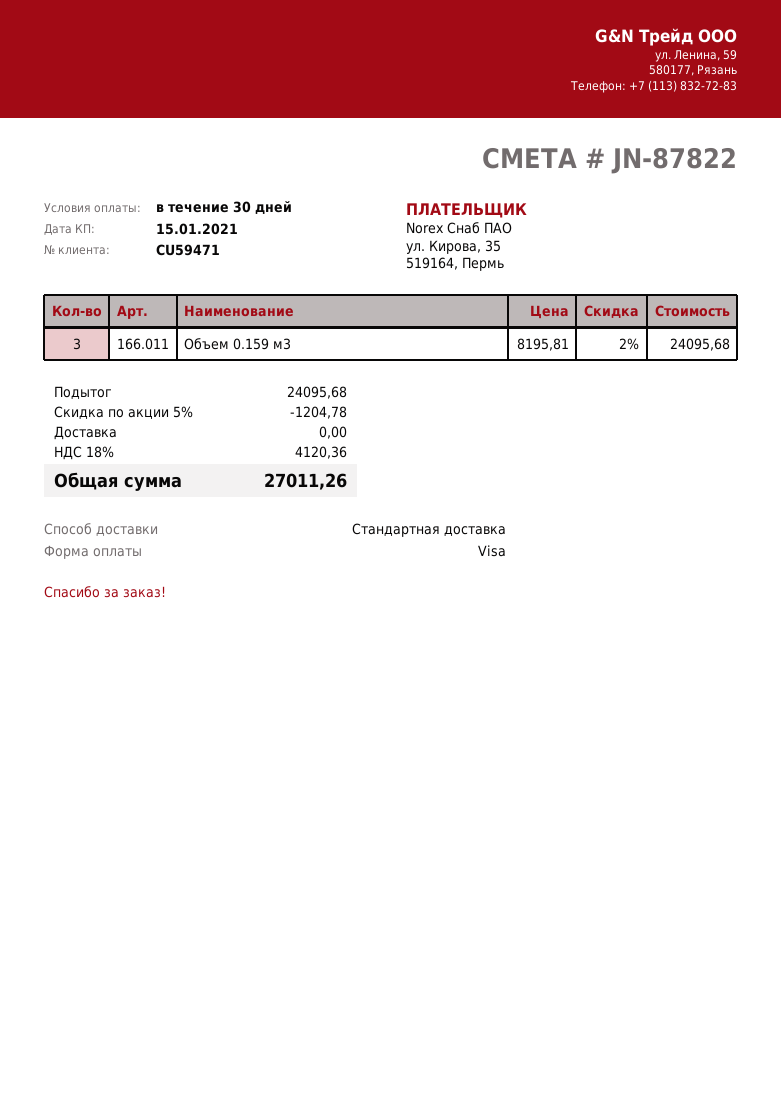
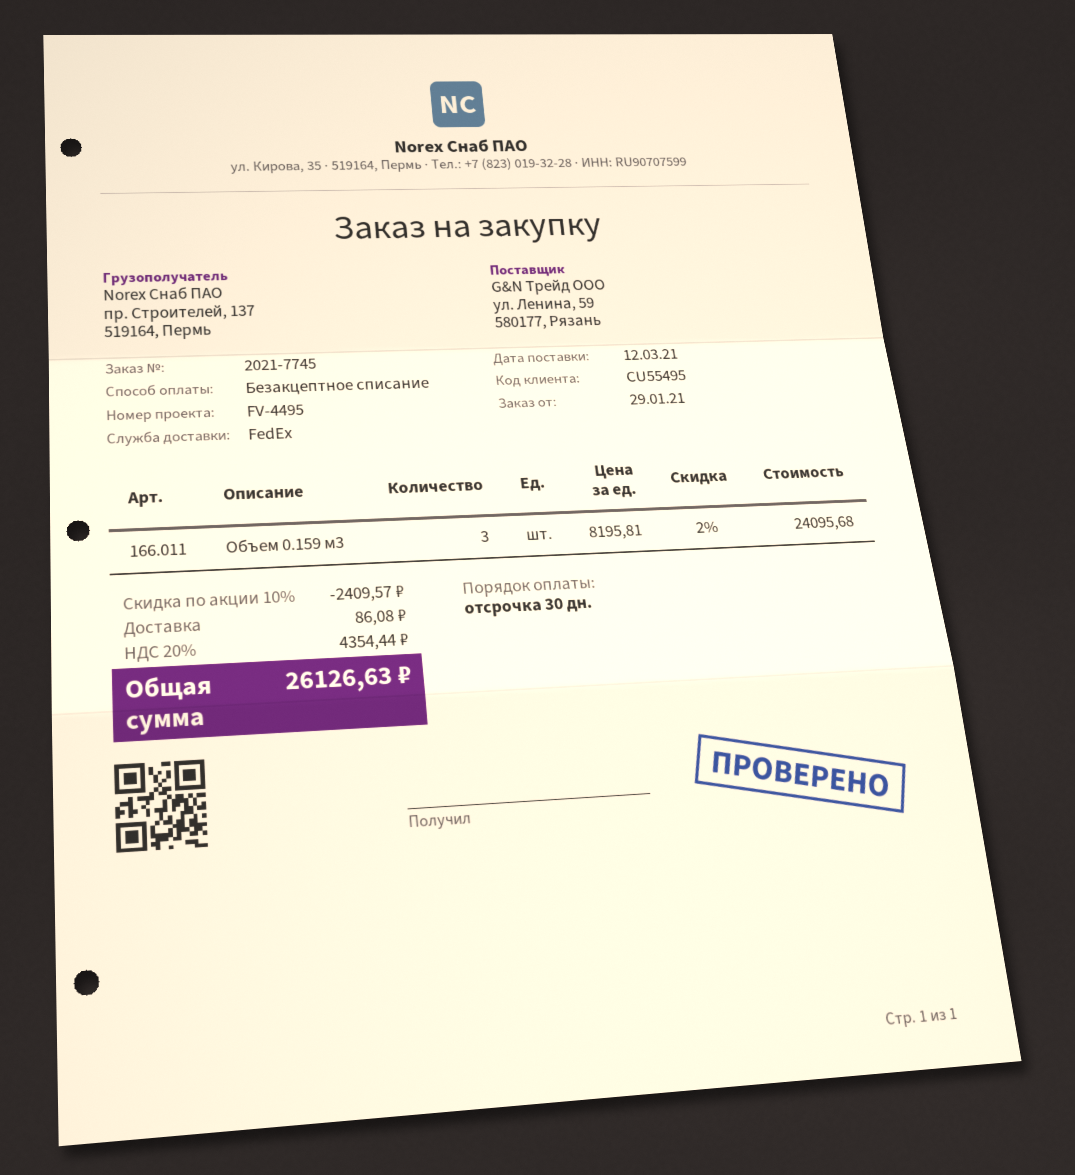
customer number: CU59471 -> CU55495
payment method: Visa -> direct debit
shipping method: standard -> FedEx
discount: 5% = 1204.78 -> 10% = 2409.57
shipping: 0.00 -> 86.08
tax: 18% = 4120.36 -> 20% = 4354.44
total: 27011.26 -> 26126.63

